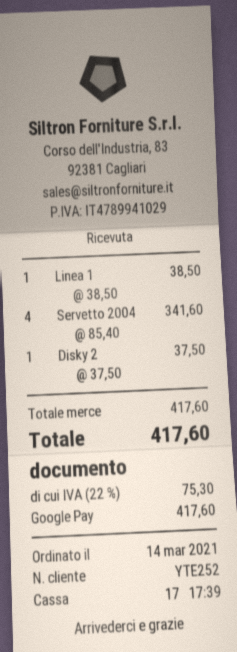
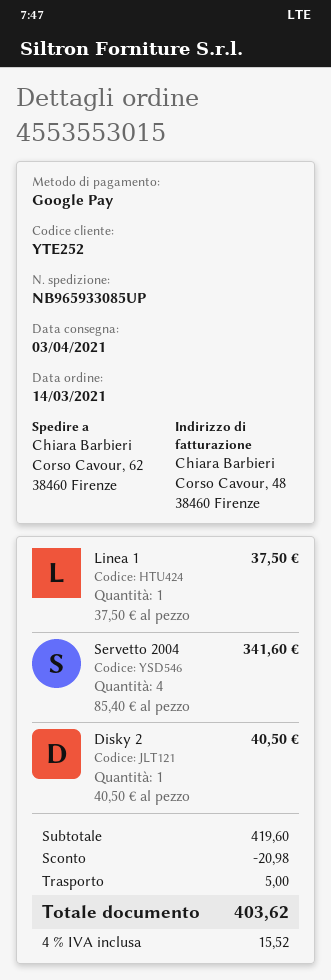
Linea 1: 1 x 38.50 = 38.50 -> 1 x 37.50 = 37.50
Disky 2: 1 x 37.50 = 37.50 -> 1 x 40.50 = 40.50
subtotal: 417.60 -> 419.60
discount: none -> 20.98
shipping: none -> 5.00
tax: 22% = 75.30 -> 4% = 15.52
total: 417.60 -> 403.62

